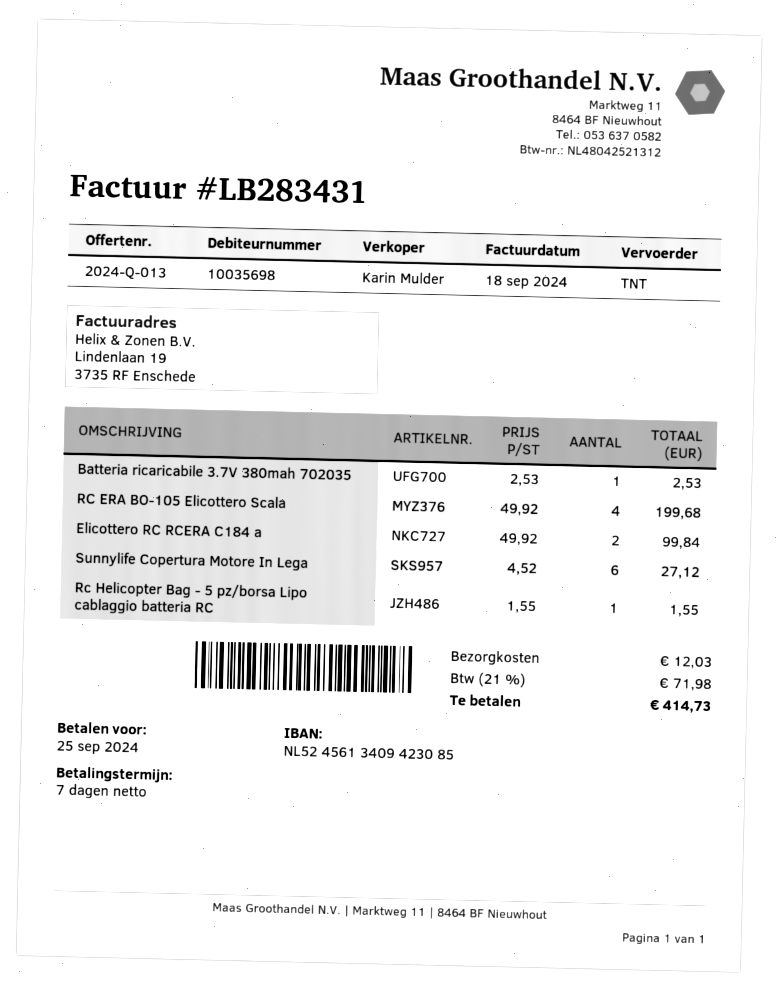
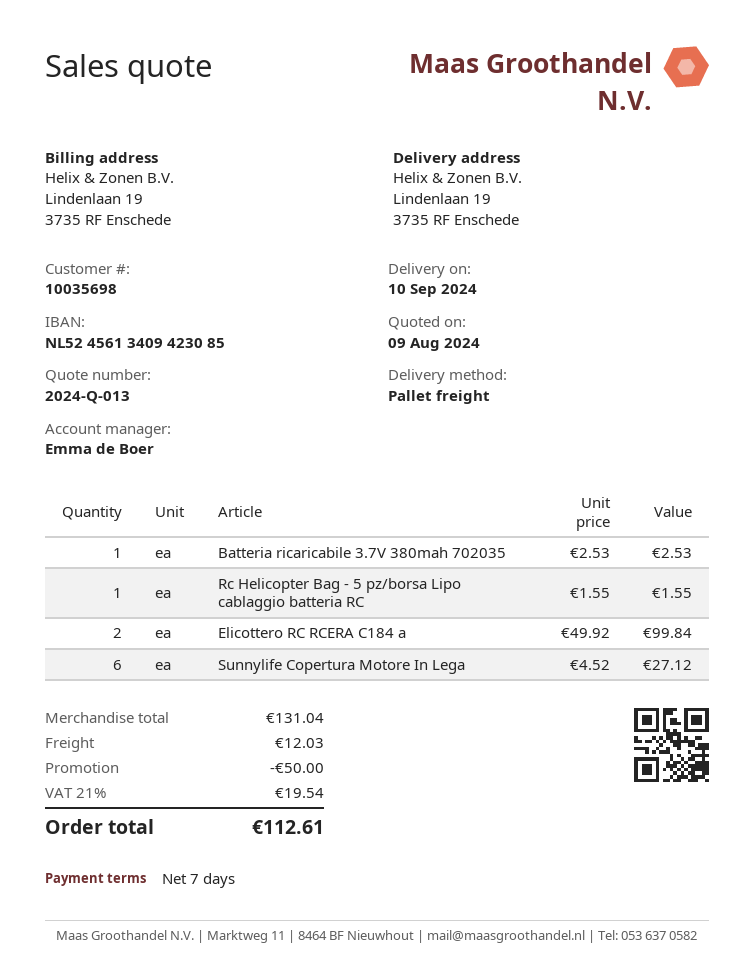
sales rep: Karin Mulder -> Emma de Boer
shipping method: TNT -> pallet freight
RC ERA BO-105 Elicottero Scala: 4 x 49.92 = 199.68 -> none
discount: none -> 50.00
tax: 21% = 71.98 -> 21% = 19.54
total: 414.73 -> 112.61

